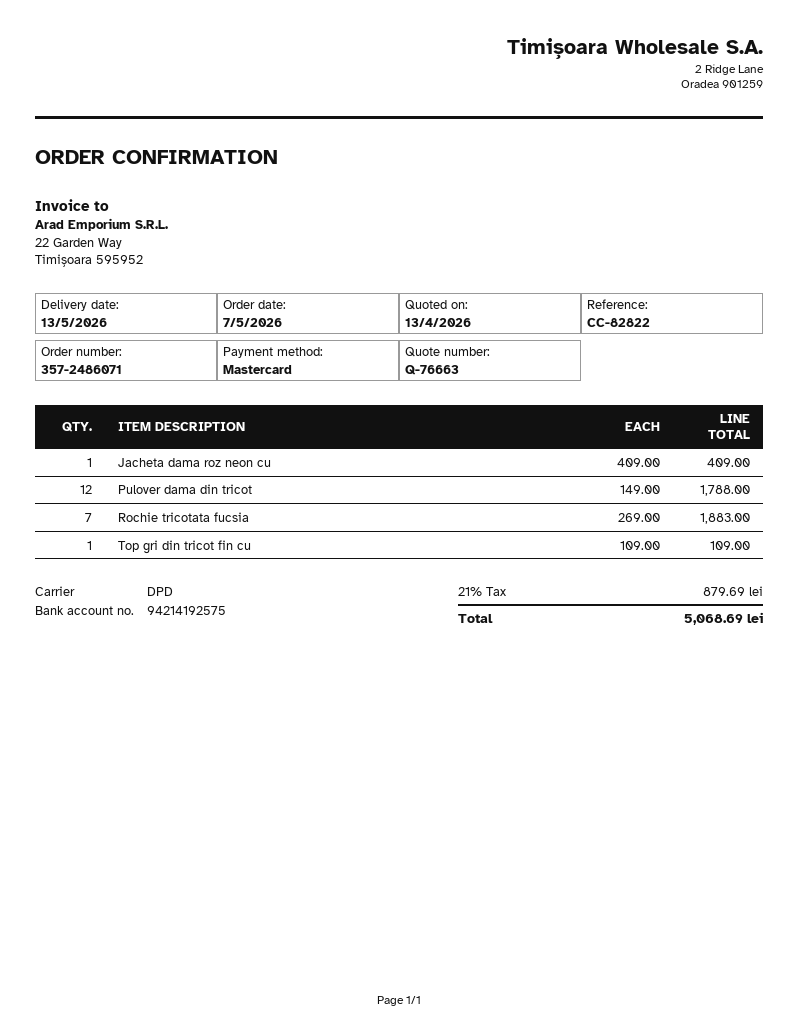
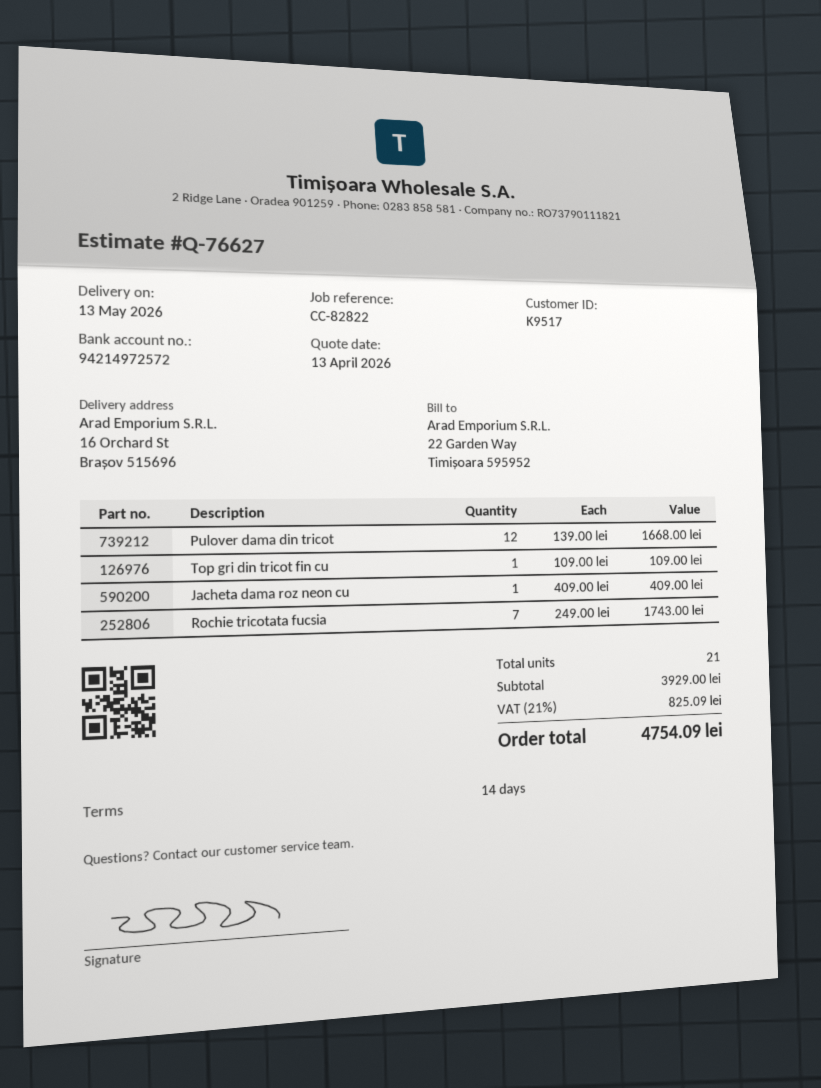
quote number: Q-76663 -> Q-76627
bank account: 94214192575 -> 94214972572
Pulover dama din tricot: 12 x 149.00 = 1788.00 -> 12 x 139.00 = 1668.00
Rochie tricotata fucsia: 7 x 269.00 = 1883.00 -> 7 x 249.00 = 1743.00
tax: 21% = 879.69 -> 21% = 825.09
total: 5068.69 -> 4754.09

